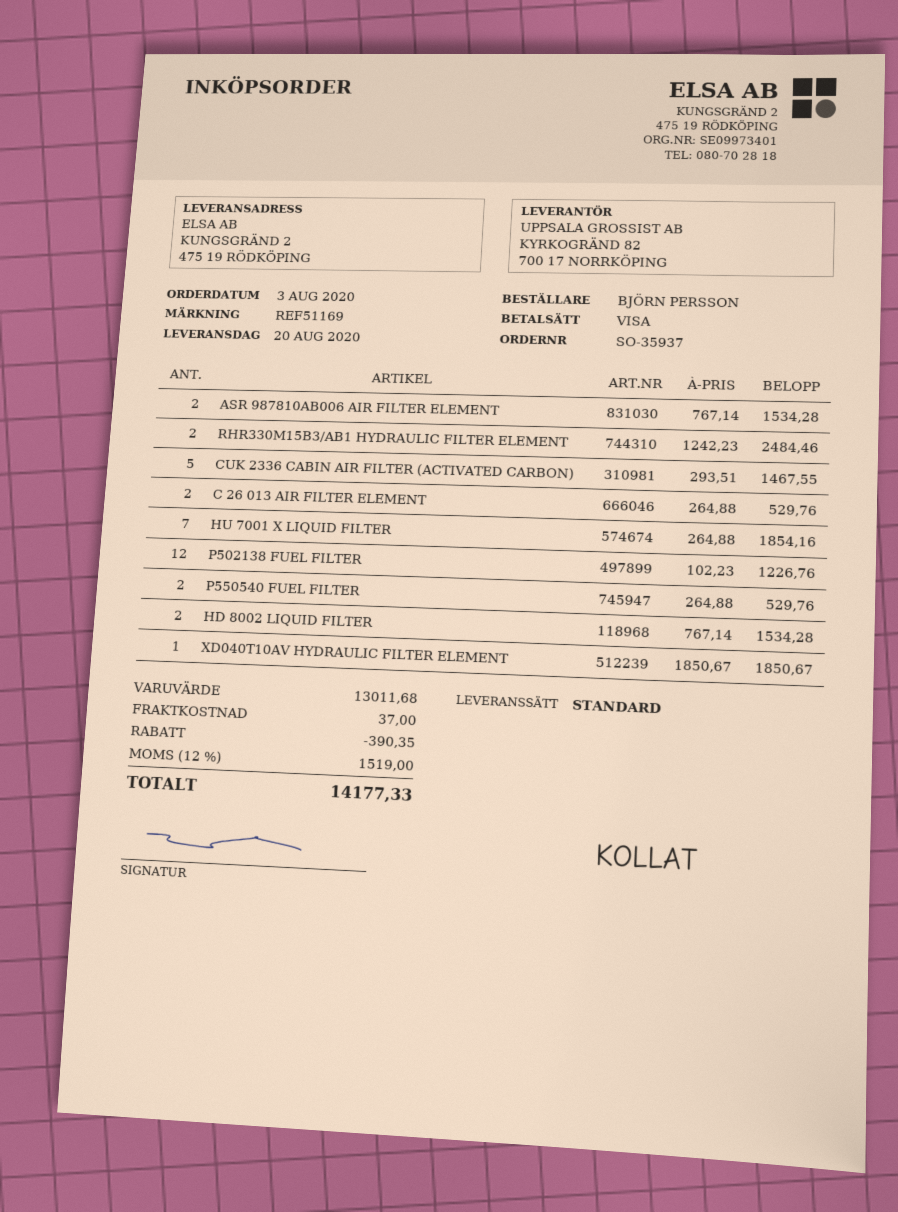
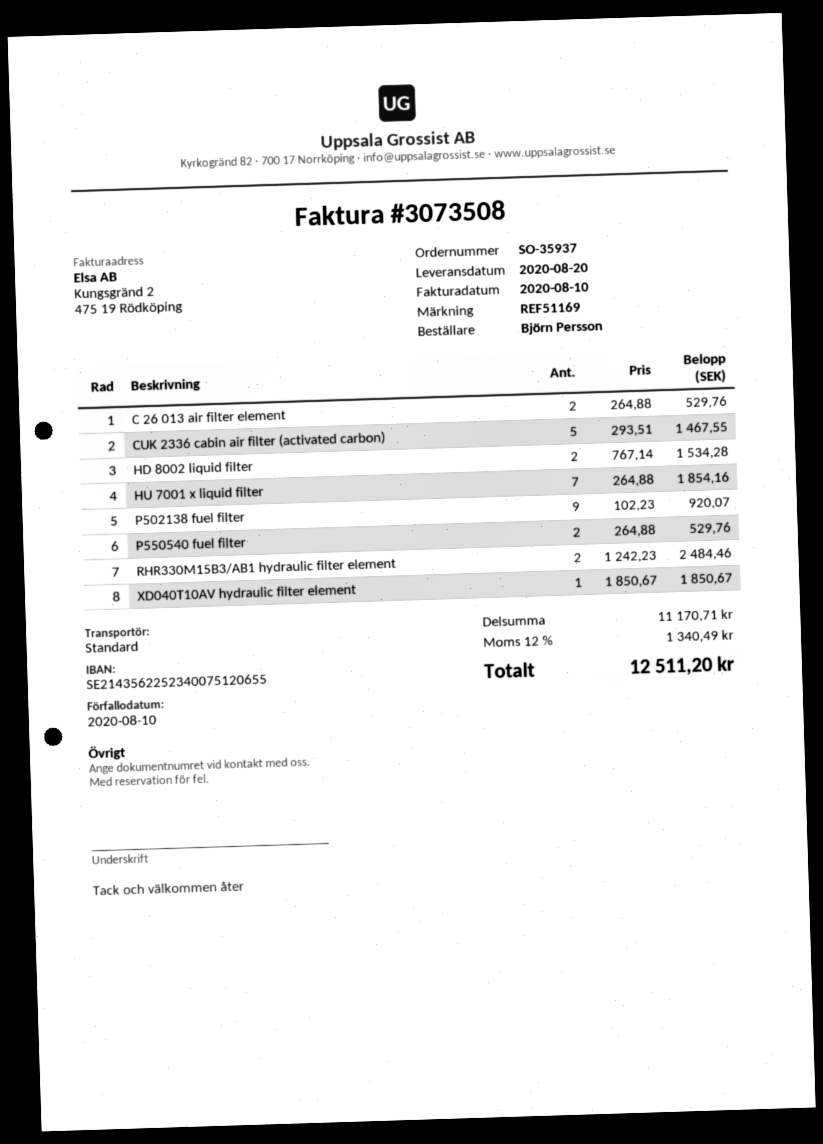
ASR 987810AB006 AIR FILTER ELEMENT: 2 x 767.14 = 1534.28 -> none
P502138 FUEL FILTER: 12 x 102.23 = 1226.76 -> 9 x 102.23 = 920.07
subtotal: 13011.68 -> 11170.71
discount: 390.35 -> none
shipping: 37.00 -> none
tax: 12% = 1519.00 -> 12% = 1340.49
total: 14177.33 -> 12511.20

